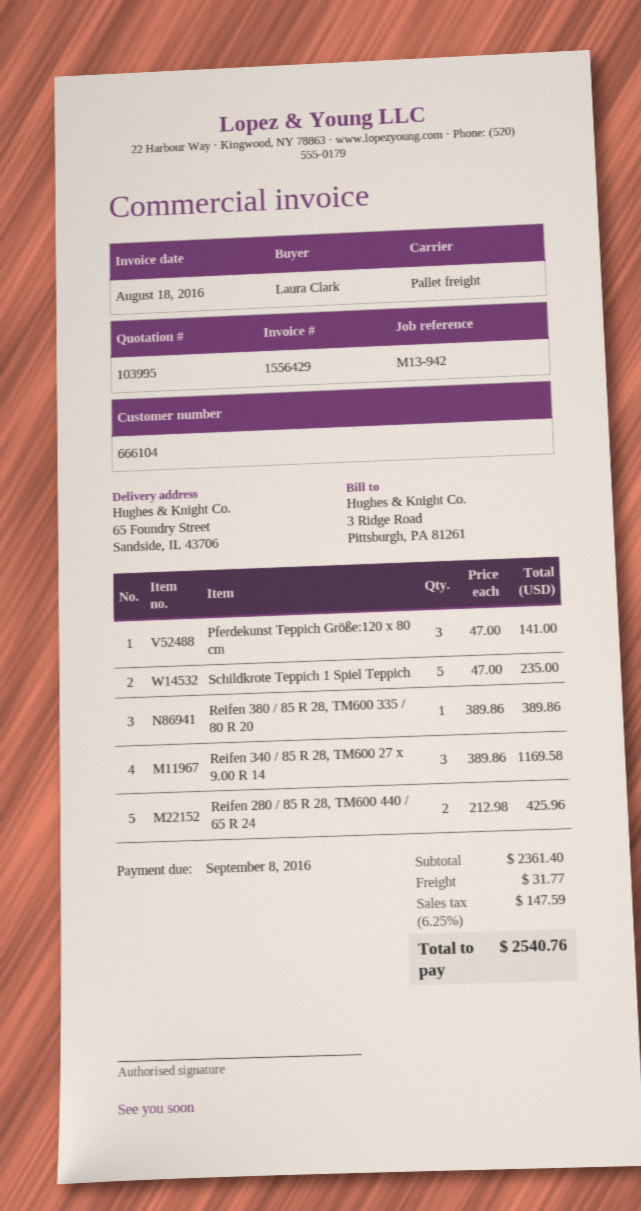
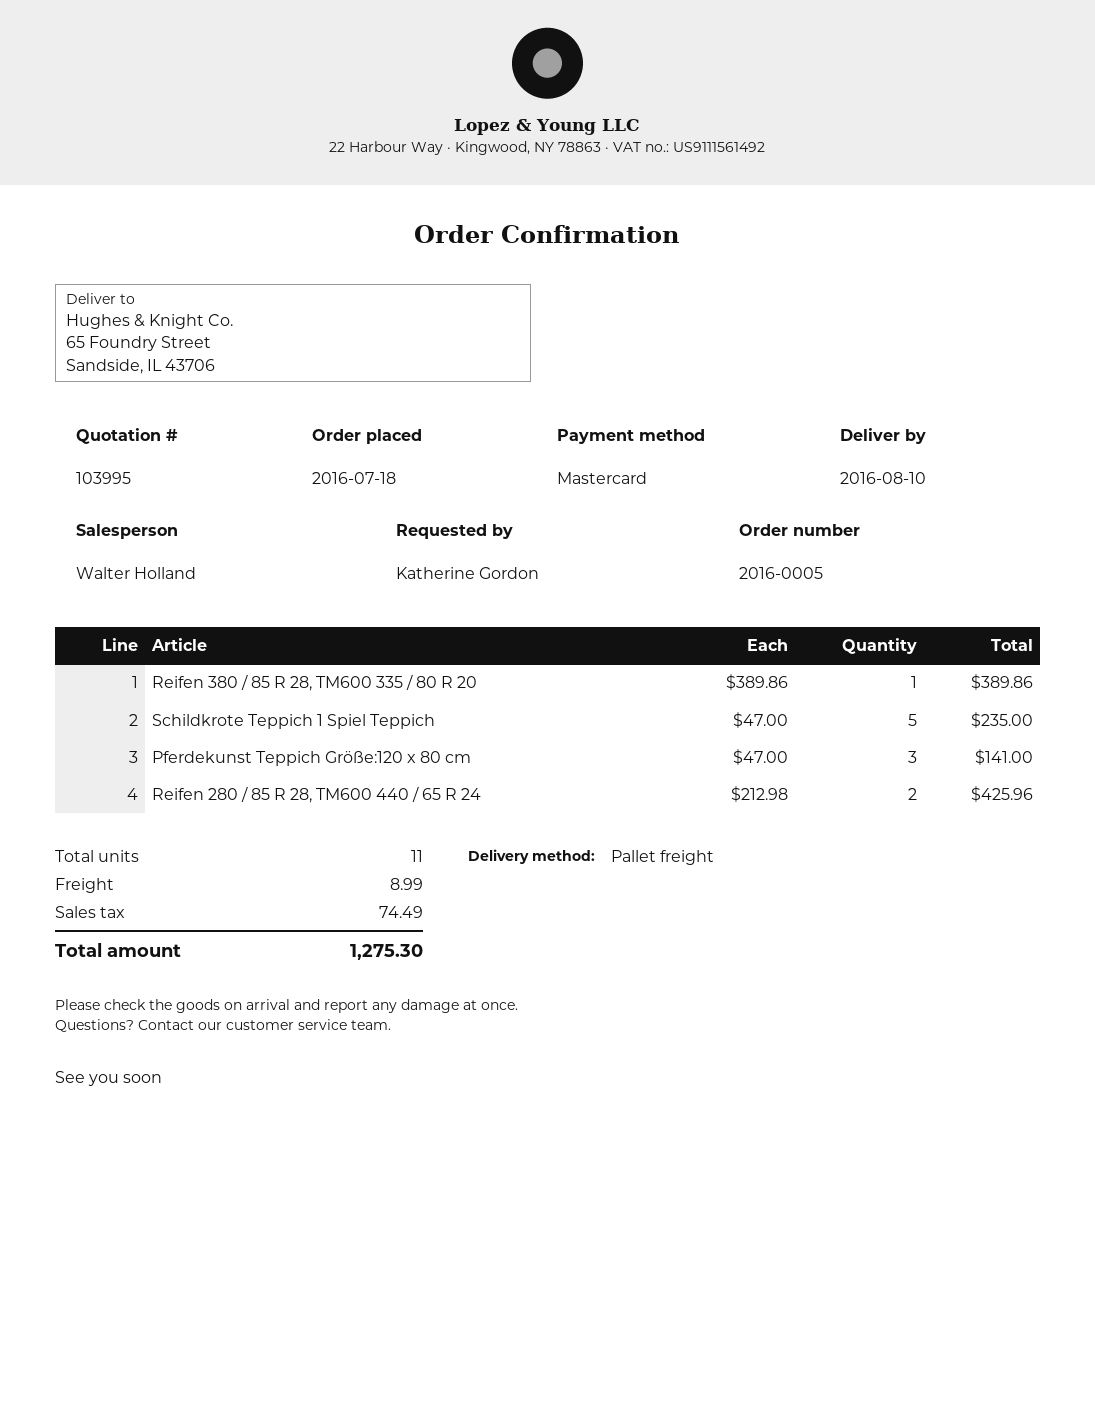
ordered by: Laura Clark -> Katherine Gordon
Reifen 340 / 85 R 28, TM600 27 x 9.00 R 14: 3 x 389.86 = 1169.58 -> none
shipping: 31.77 -> 8.99
tax: 147.59 -> 74.49
total: 2540.76 -> 1275.30

